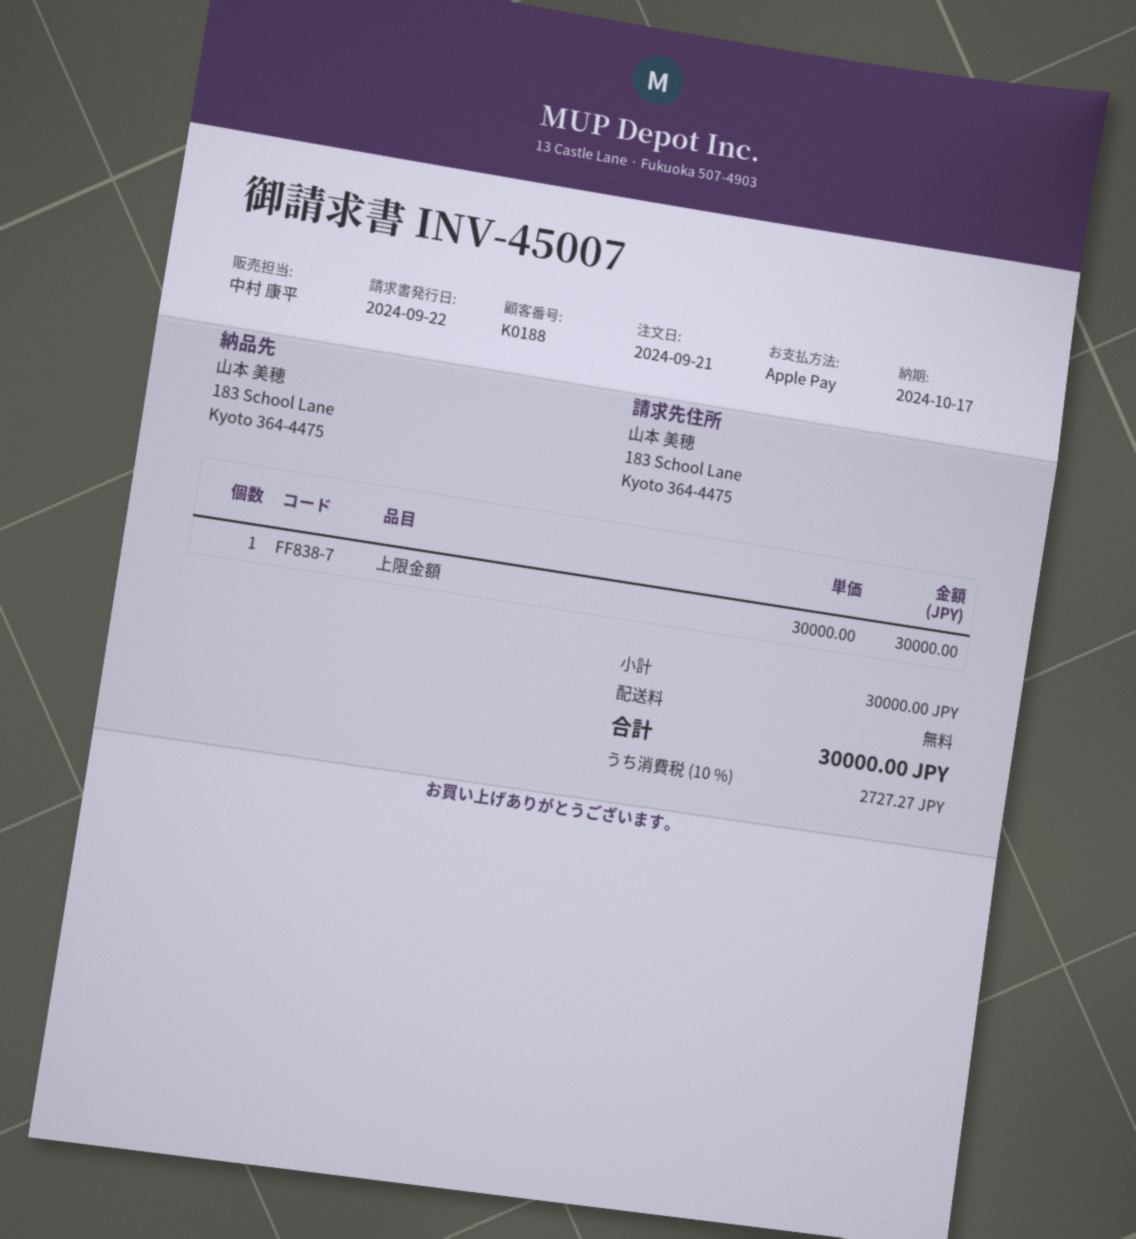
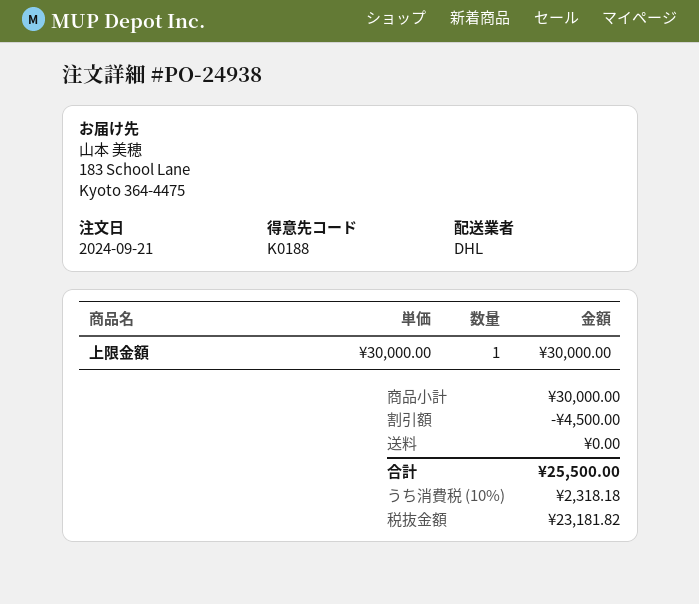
discount: none -> 4500.00
tax: 10% = 2727.27 -> 10% = 2318.18
total: 30000.00 -> 25500.00

